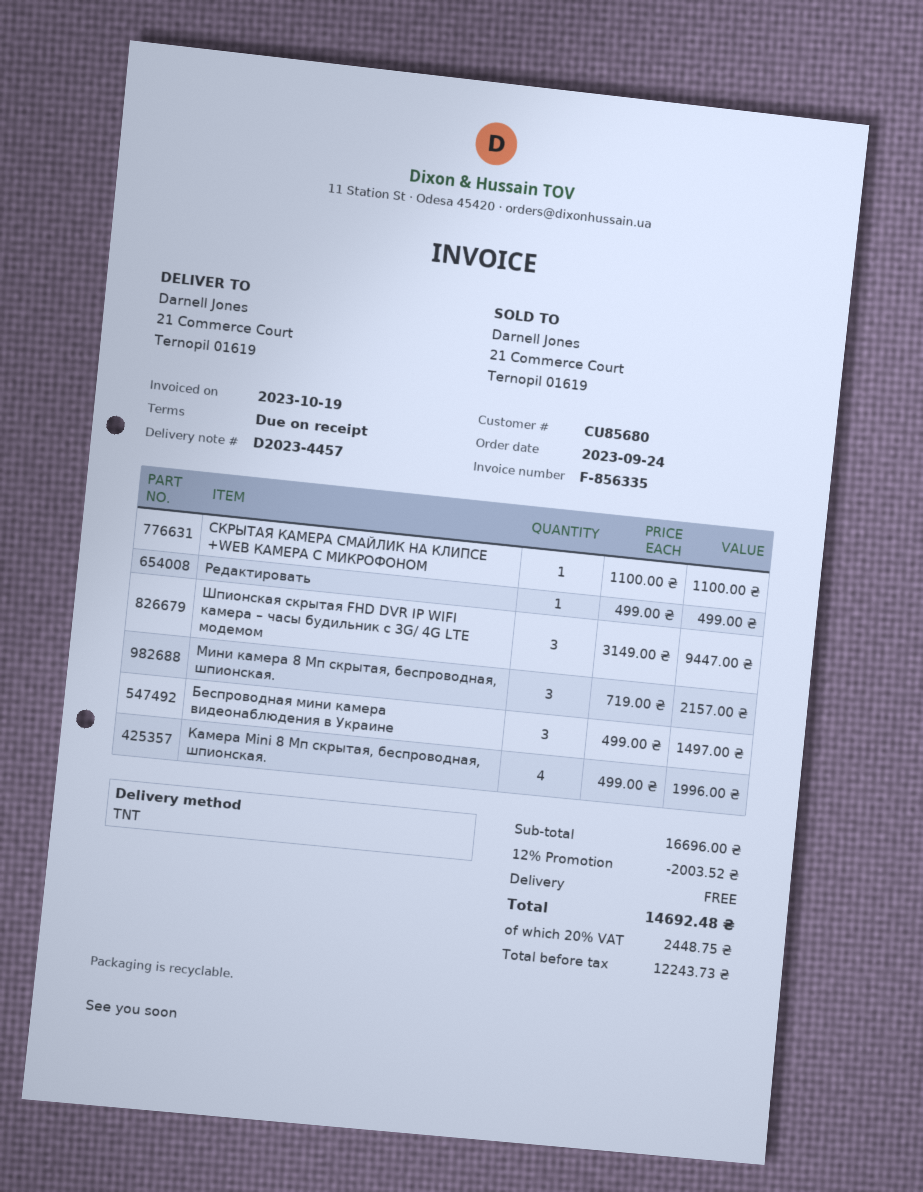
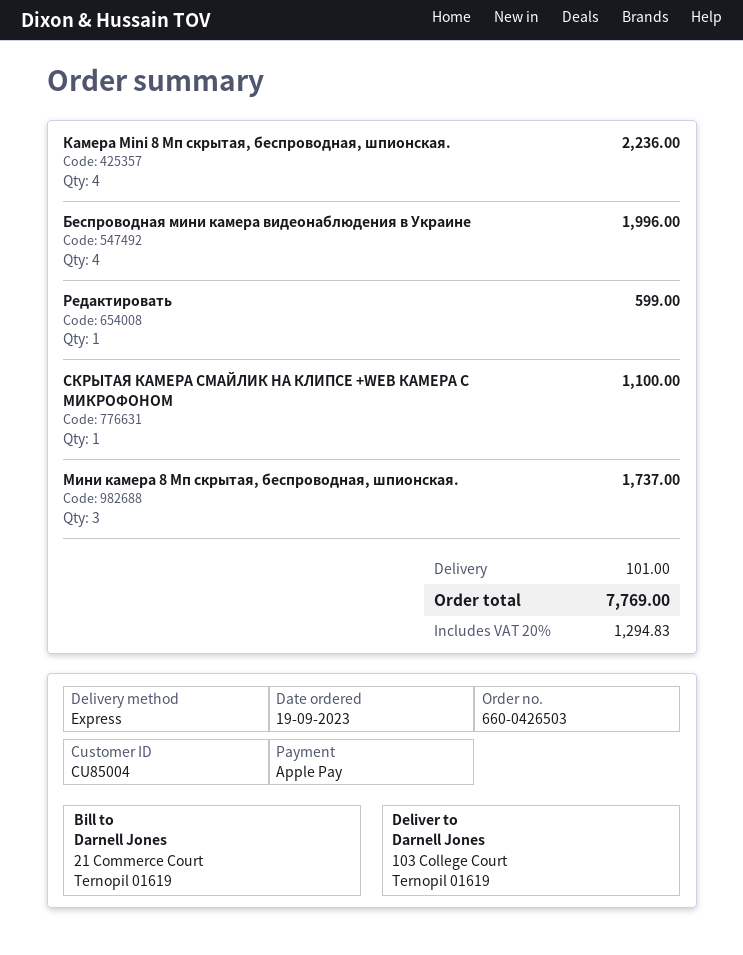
order date: 2023-09-24 -> 2023-09-19
customer number: CU85680 -> CU85004
shipping method: TNT -> express
ship to: 21 Commerce Court, Ternopil 01619 -> 103 College Court, Ternopil 01619
Редактировать: 1 for 499.00 -> 1 for 599.00
Шпионская скрытая FHD DVR IP WIFI камера – часы будильник c 3G/ 4G LTE модемом: 3 for 9447.00 -> none
Мини камера 8 Мп скрытая, беспроводная, шпионская.: 3 for 2157.00 -> 3 for 1737.00
Беспроводная мини камера видеонаблюдения в Украине: 3 for 1497.00 -> 4 for 1996.00
Камера Mini 8 Мп скрытая, беспроводная, шпионская.: 4 for 1996.00 -> 4 for 2236.00
discount: 12% = 2003.52 -> none
shipping: 0.00 -> 101.00
tax: 20% = 2448.75 -> 20% = 1294.83
total: 14692.48 -> 7769.00

